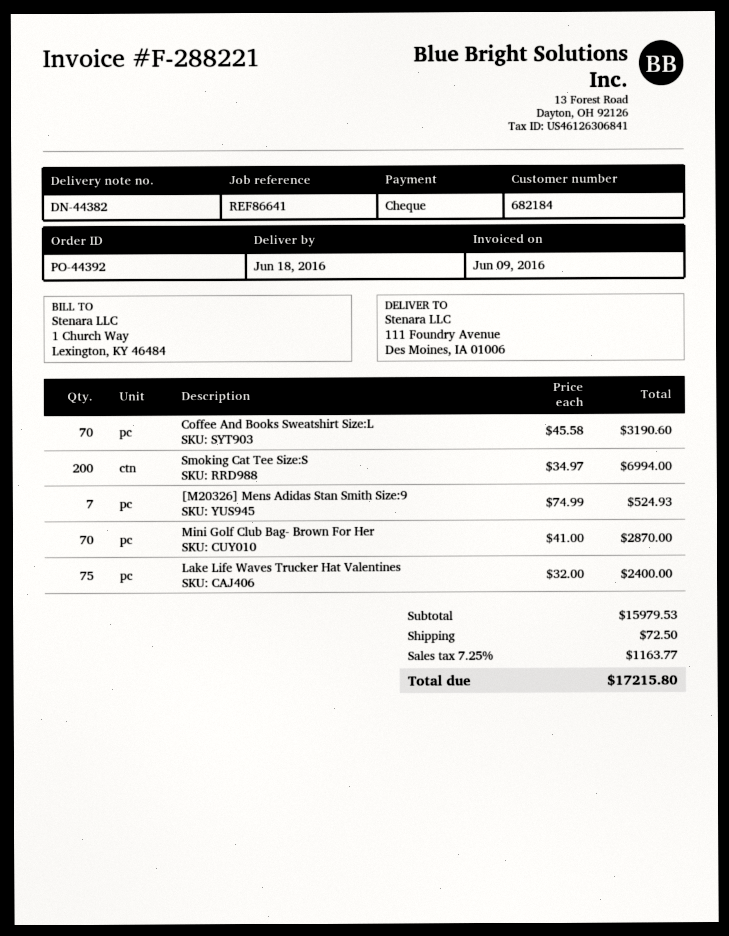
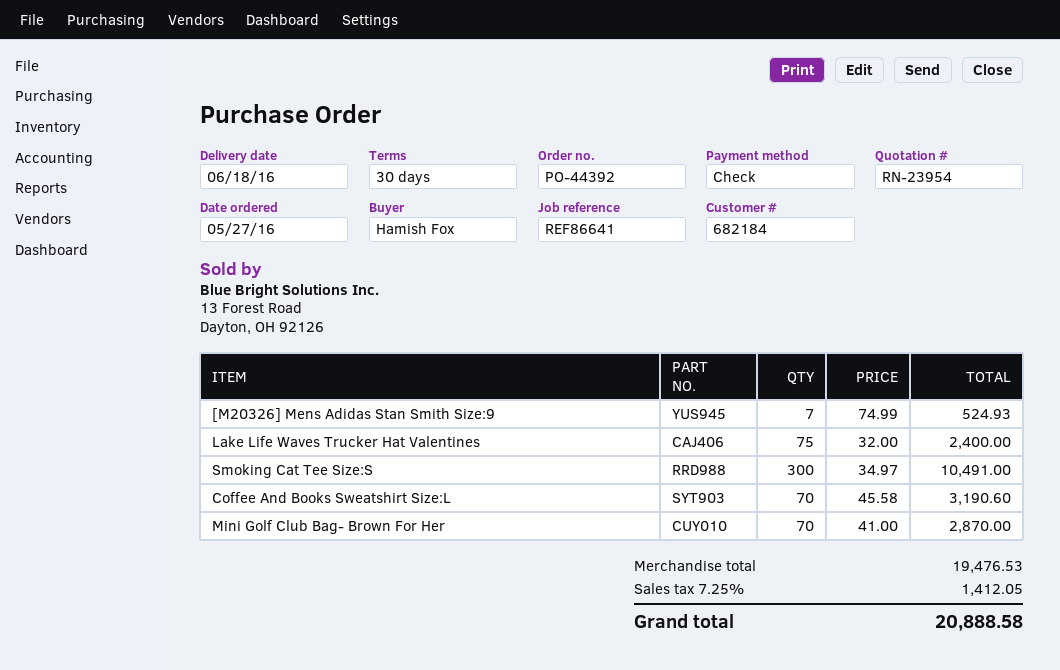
Smoking Cat Tee Size:S: 200 x 34.97 = 6994.00 -> 300 x 34.97 = 10491.00
subtotal: 15979.53 -> 19476.53
shipping: 72.50 -> none
tax: 7.25% = 1163.77 -> 7.25% = 1412.05
total: 17215.80 -> 20888.58

